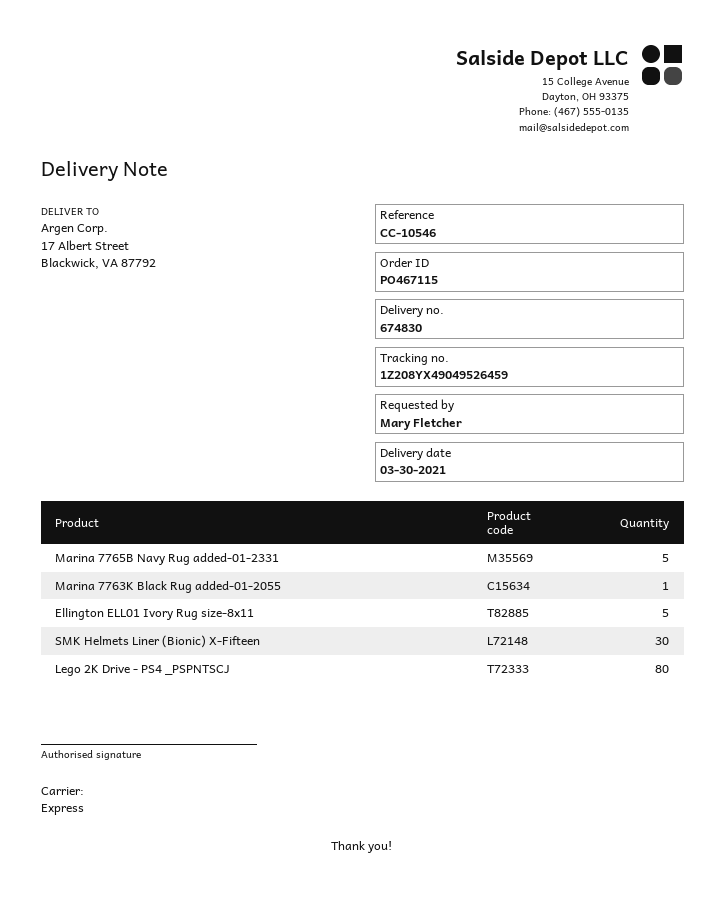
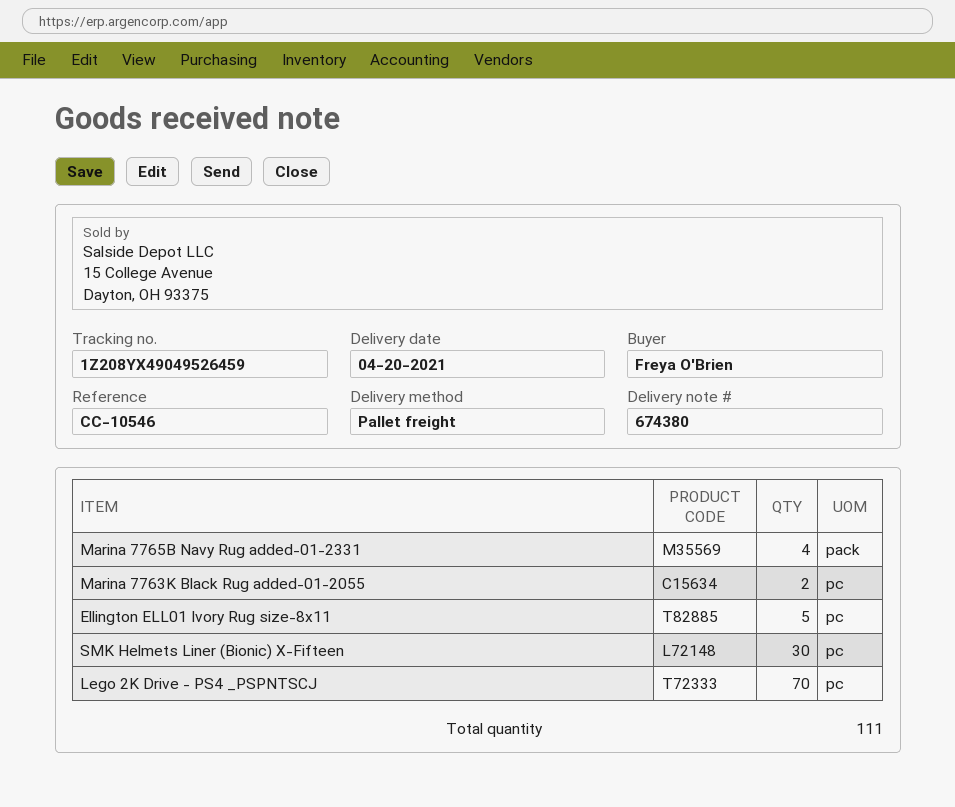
delivery note number: 674830 -> 674380
delivery date: 2021-03-30 -> 2021-04-20
ordered by: Mary Fletcher -> Freya O'Brien
shipping method: express -> pallet freight
Marina 7765B Navy Rug added-01-2331: 5 -> 4
Marina 7763K Black Rug added-01-2055: 1 -> 2
Lego 2K Drive - PS4 _PSPNTSCJ: 80 -> 70

